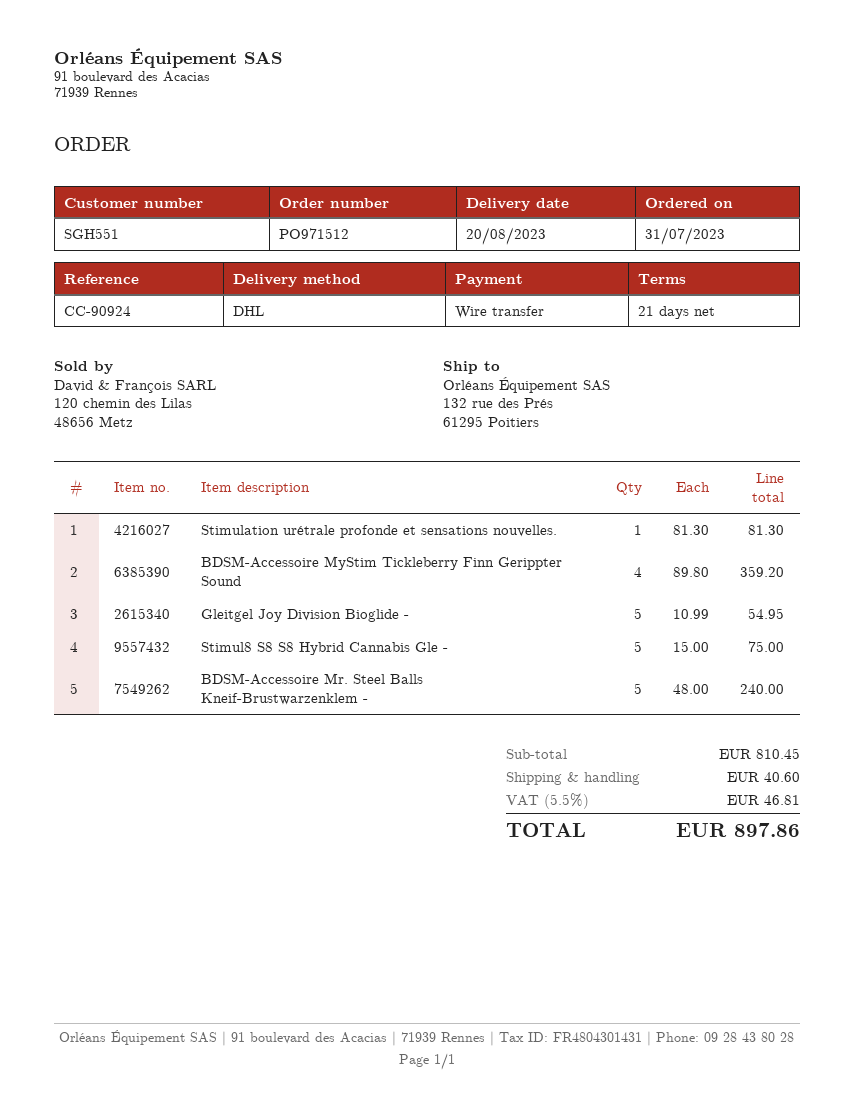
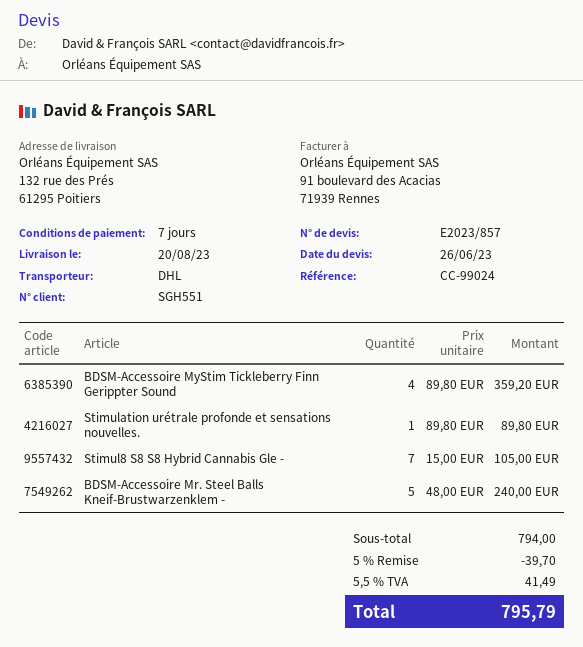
payment terms: 21 days -> 7 days
reference: CC-90924 -> CC-99024
Stimulation urétrale profonde et sensations nouvelles.: 1 x 81.30 = 81.30 -> 1 x 89.80 = 89.80
Gleitgel Joy Division Bioglide -: 5 x 10.99 = 54.95 -> none
Stimul8 S8 S8 Hybrid Cannabis Gle -: 5 x 15.00 = 75.00 -> 7 x 15.00 = 105.00
subtotal: 810.45 -> 794.00
discount: none -> 5% = 39.70
shipping: 40.60 -> none
tax: 5.5% = 46.81 -> 5.5% = 41.49
total: 897.86 -> 795.79

